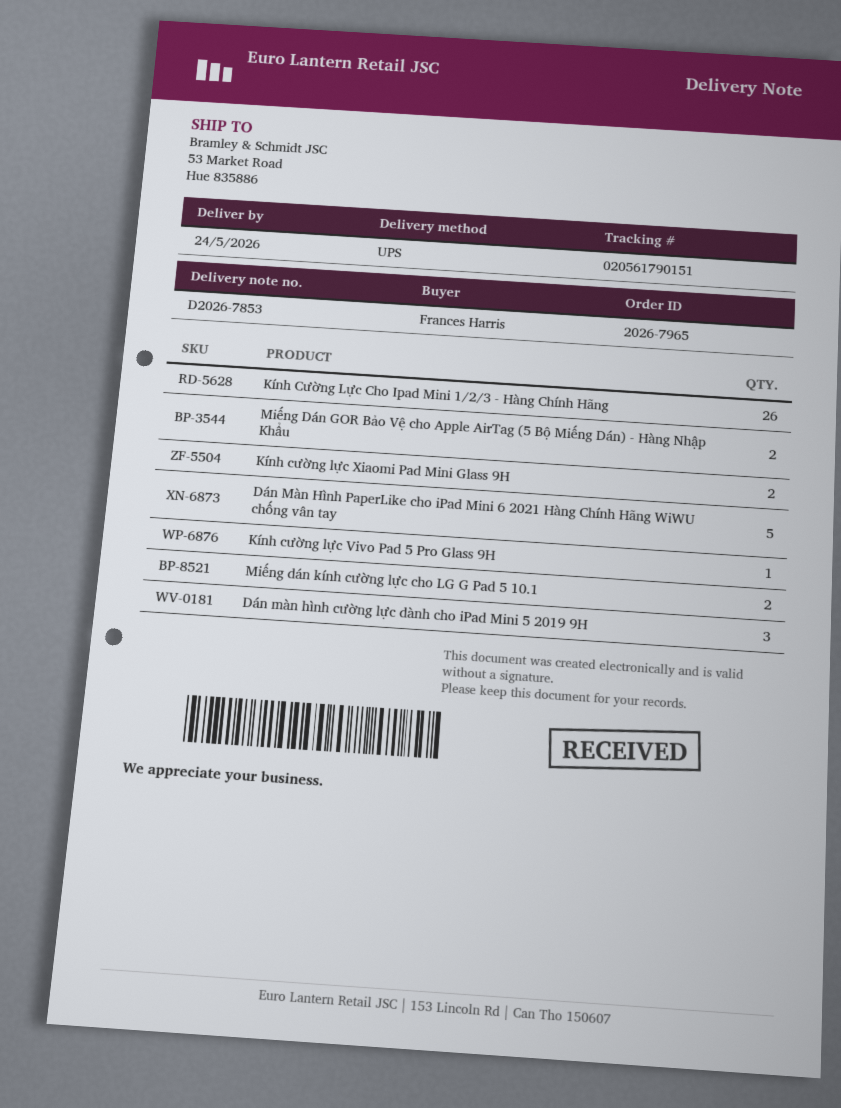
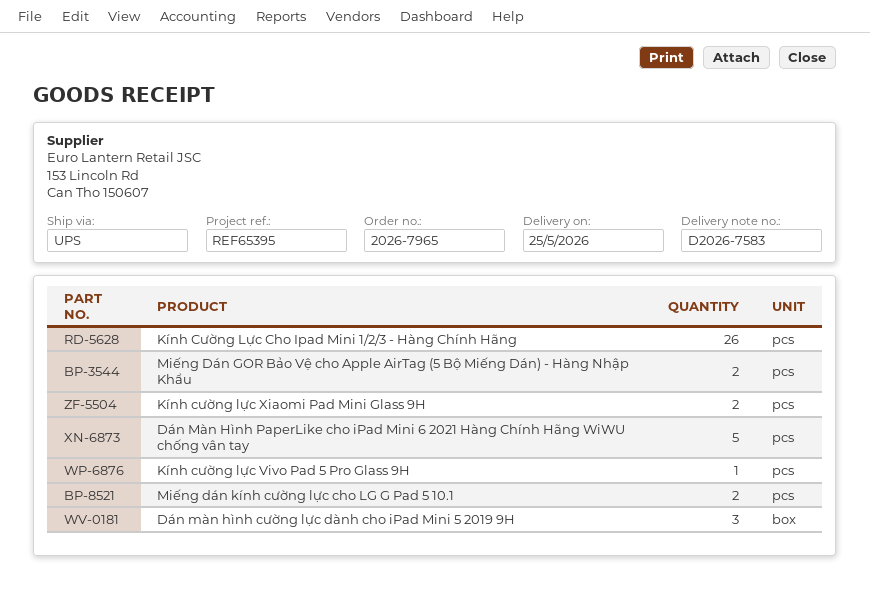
delivery note number: D2026-7853 -> D2026-7583
delivery date: 2026-05-24 -> 2026-05-25

